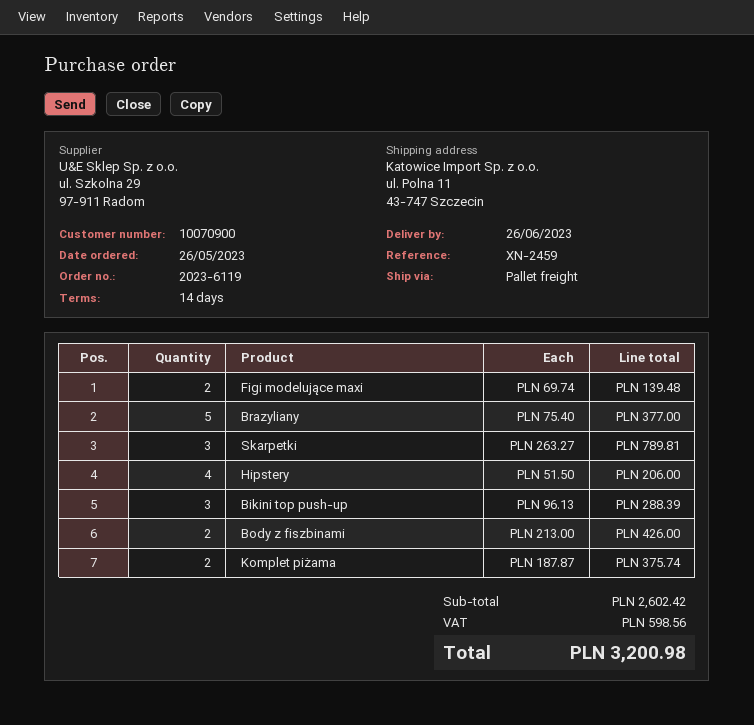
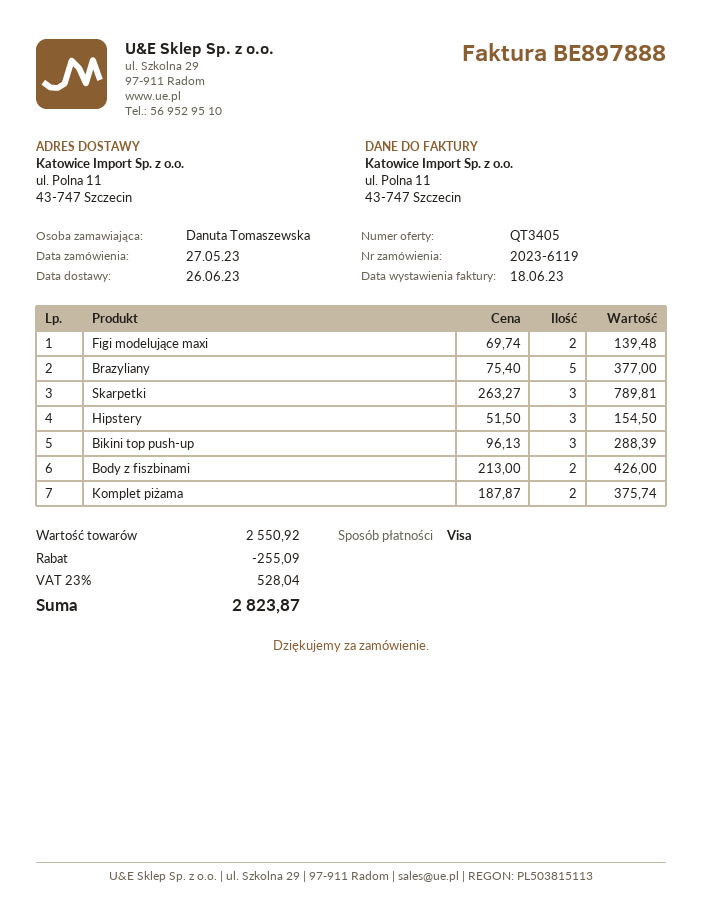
order date: 2023-05-26 -> 2023-05-27
Hipstery: 4 x 51.50 = 206.00 -> 3 x 51.50 = 154.50
subtotal: 2602.42 -> 2550.92
discount: none -> 255.09
tax: 598.56 -> 528.04
total: 3200.98 -> 2823.87

